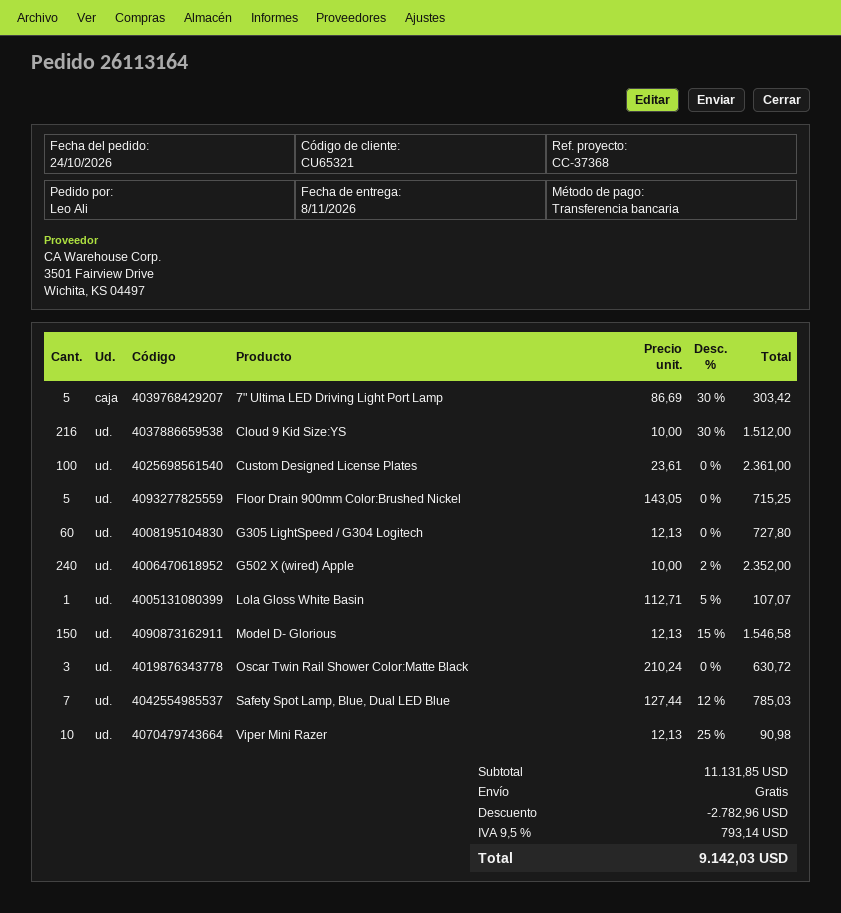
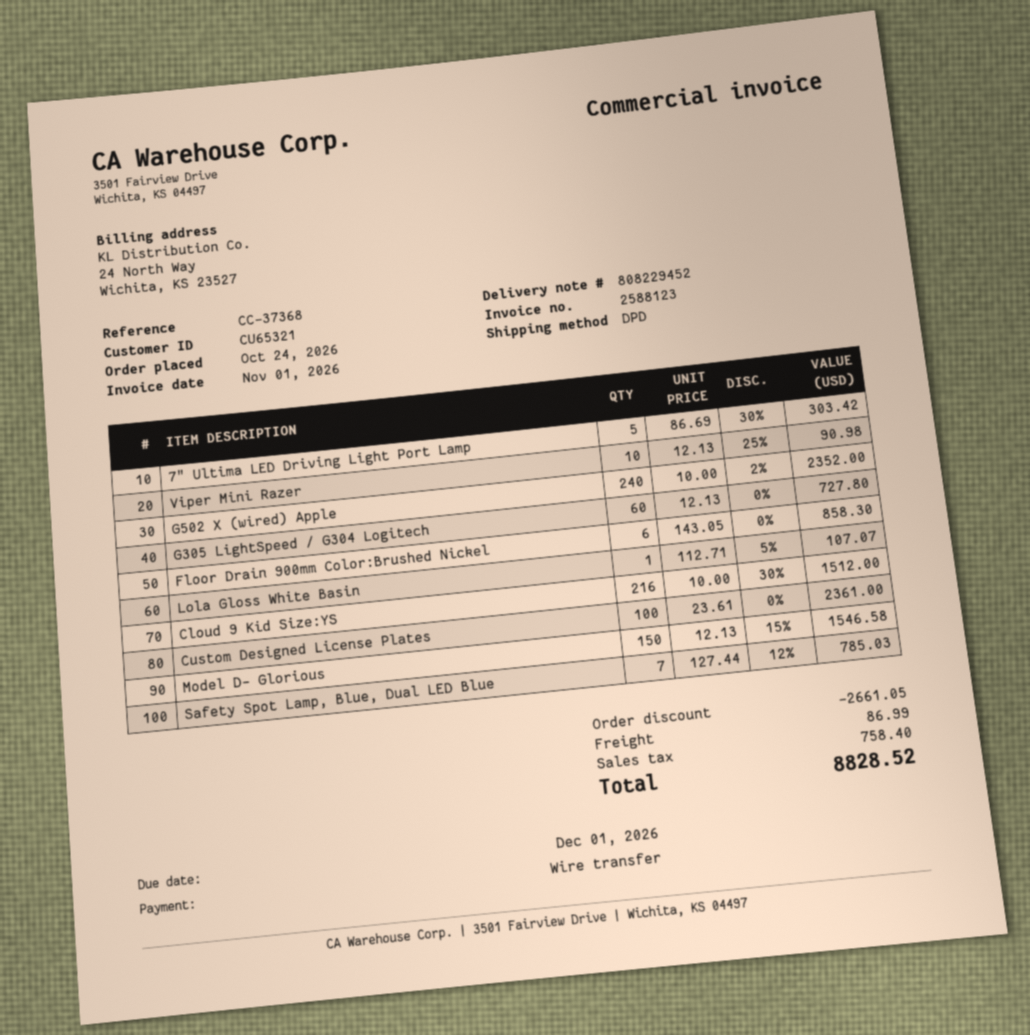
Floor Drain 900mm Color:Brushed Nickel: 5 x 143.05 = 715.25 -> 6 x 143.05 = 858.30
Oscar Twin Rail Shower Color:Matte Black: 3 x 210.24 = 630.72 -> none
discount: 2782.96 -> 2661.05
shipping: 0.00 -> 86.99
tax: 793.14 -> 758.40
total: 9142.03 -> 8828.52

